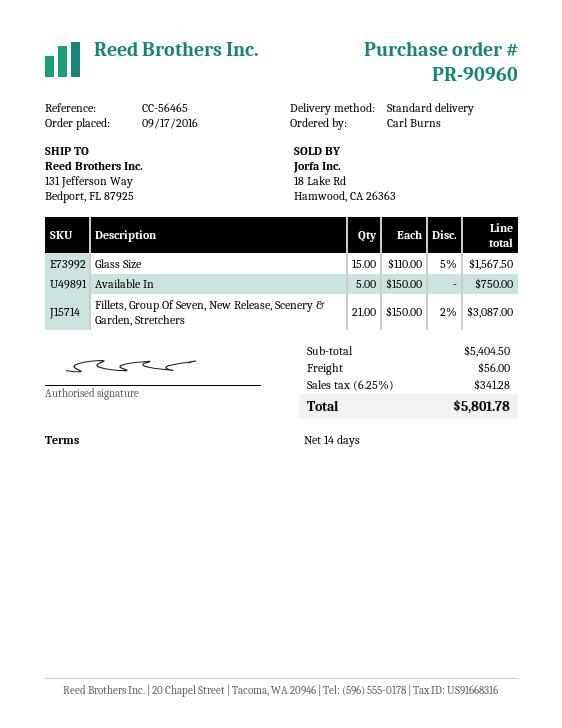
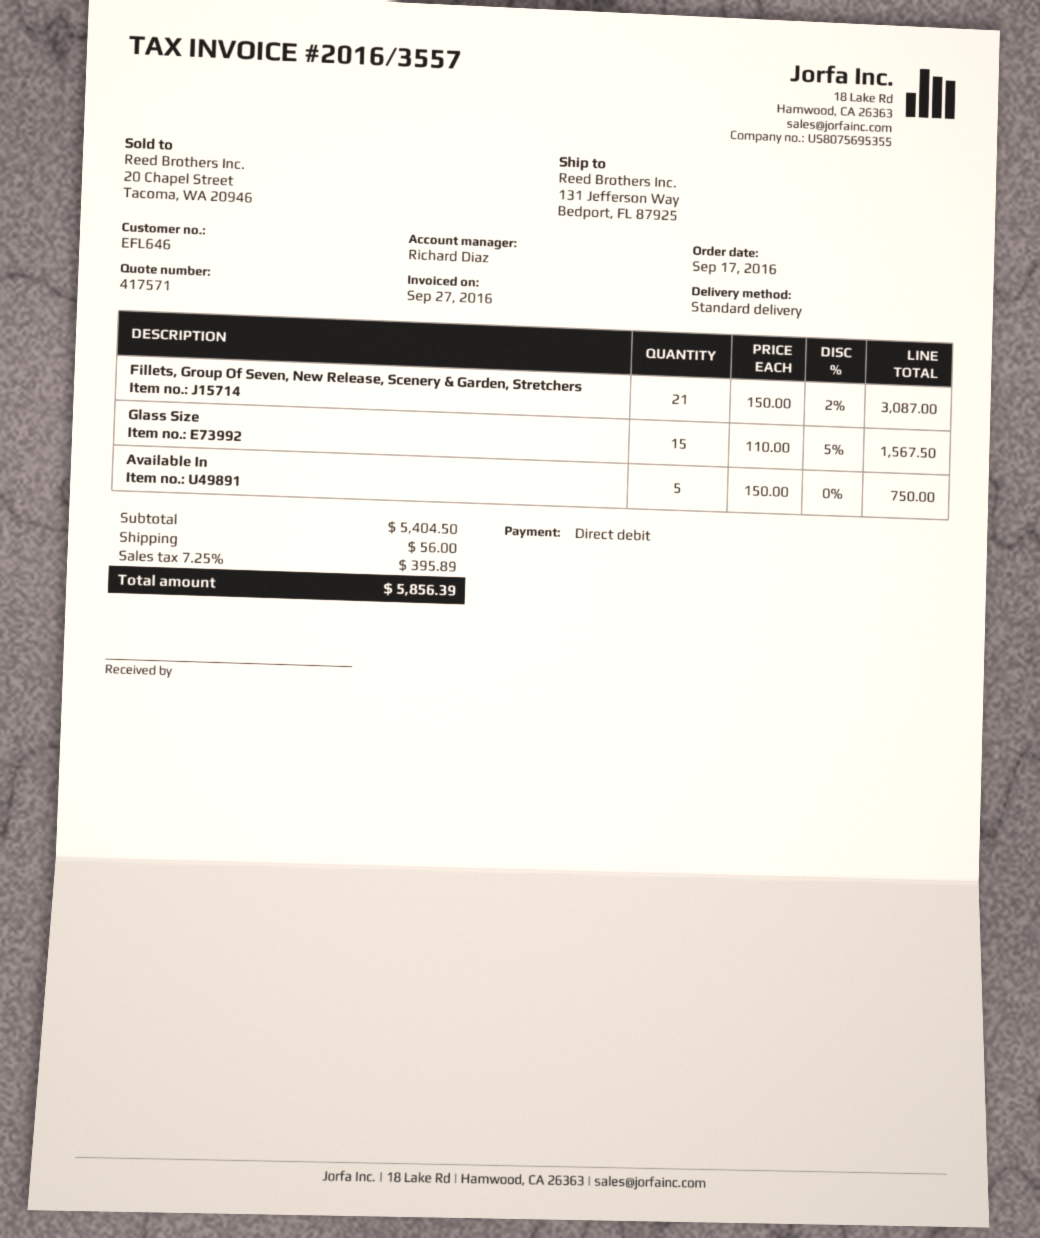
tax: 6.25% = 341.28 -> 7.25% = 395.89
total: 5801.78 -> 5856.39

